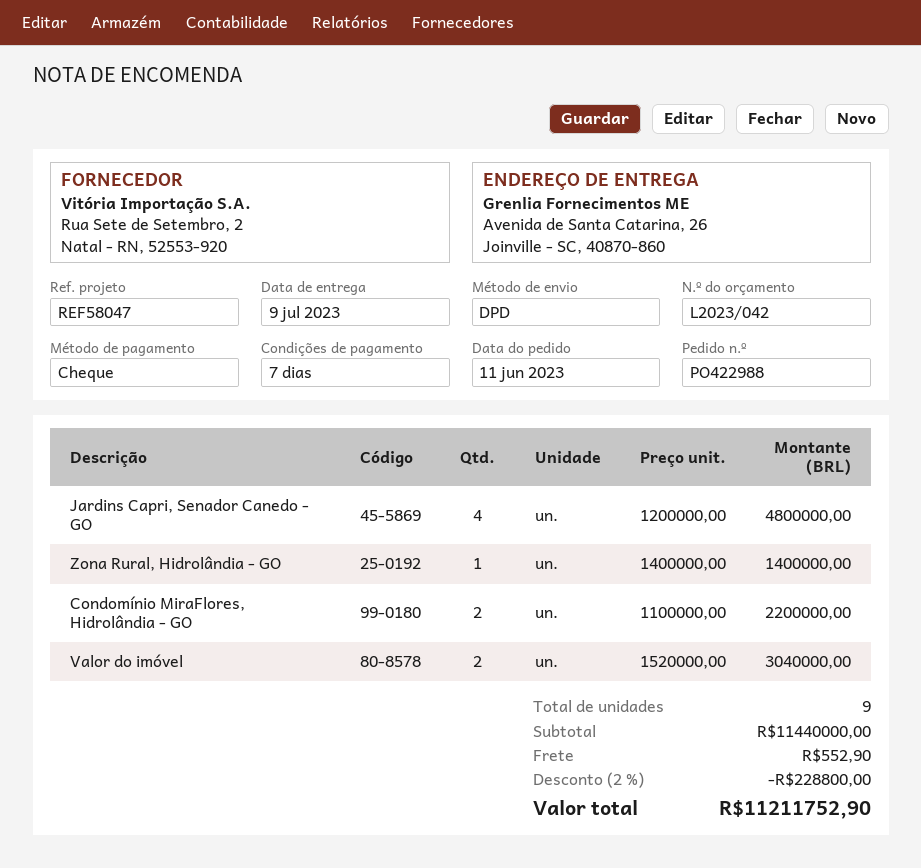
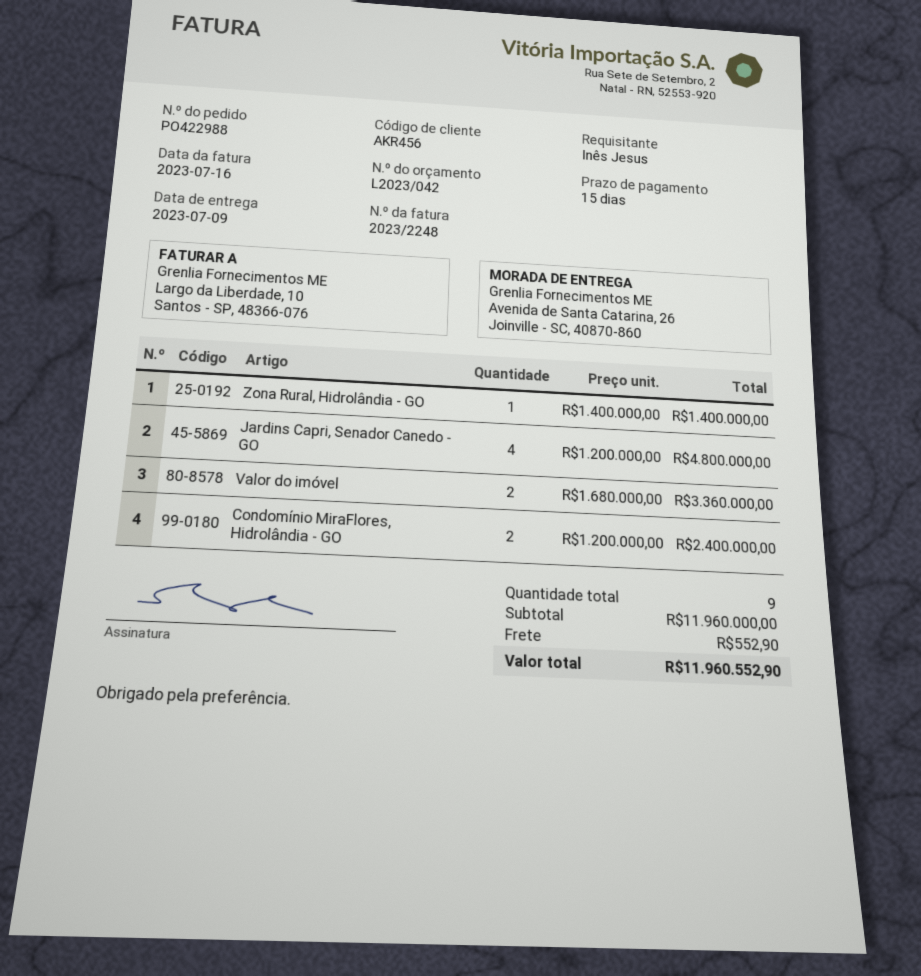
payment terms: 7 days -> 15 days
Condomínio MiraFlores, Hidrolândia - GO: 2 x 1100000.00 = 2200000.00 -> 2 x 1200000.00 = 2400000.00
Valor do imóvel: 2 x 1520000.00 = 3040000.00 -> 2 x 1680000.00 = 3360000.00
subtotal: 11440000.00 -> 11960000.00
discount: 2% = 228800.00 -> none
total: 11211752.90 -> 11960552.90

